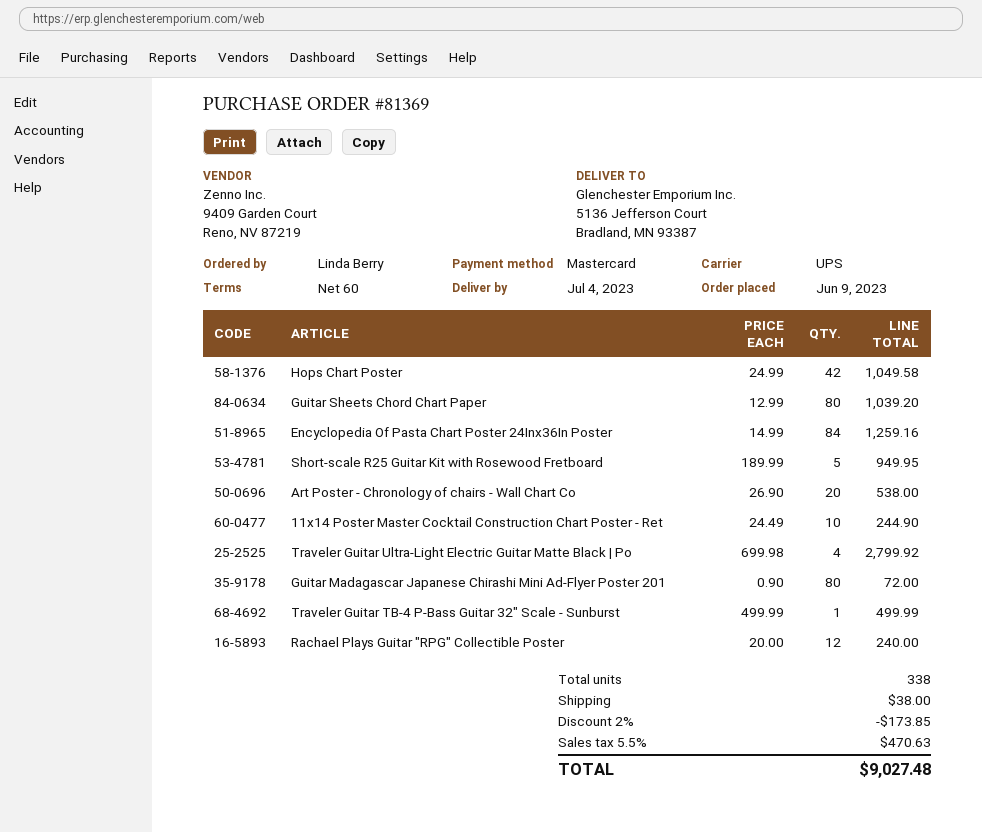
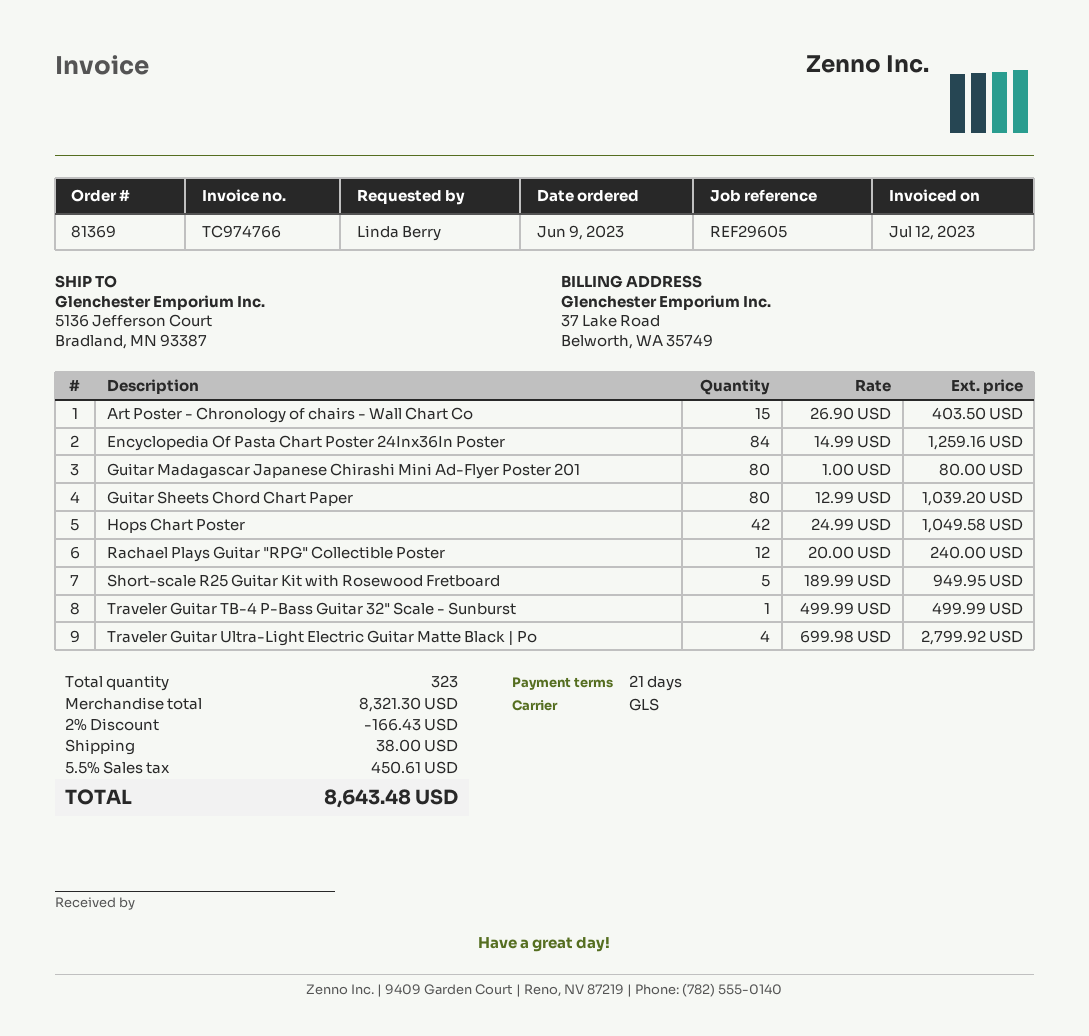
payment terms: 60 days -> 21 days
shipping method: UPS -> GLS
Art Poster - Chronology of chairs - Wall Chart Co: 20 x 26.90 = 538.00 -> 15 x 26.90 = 403.50
11x14 Poster Master Cocktail Construction Chart Poster - Ret: 10 x 24.49 = 244.90 -> none
Guitar Madagascar Japanese Chirashi Mini Ad-Flyer Poster 201: 80 x 0.90 = 72.00 -> 80 x 1.00 = 80.00
total quantity: 338 -> 323
discount: 2% = 173.85 -> 2% = 166.43
tax: 5.5% = 470.63 -> 5.5% = 450.61
total: 9027.48 -> 8643.48

